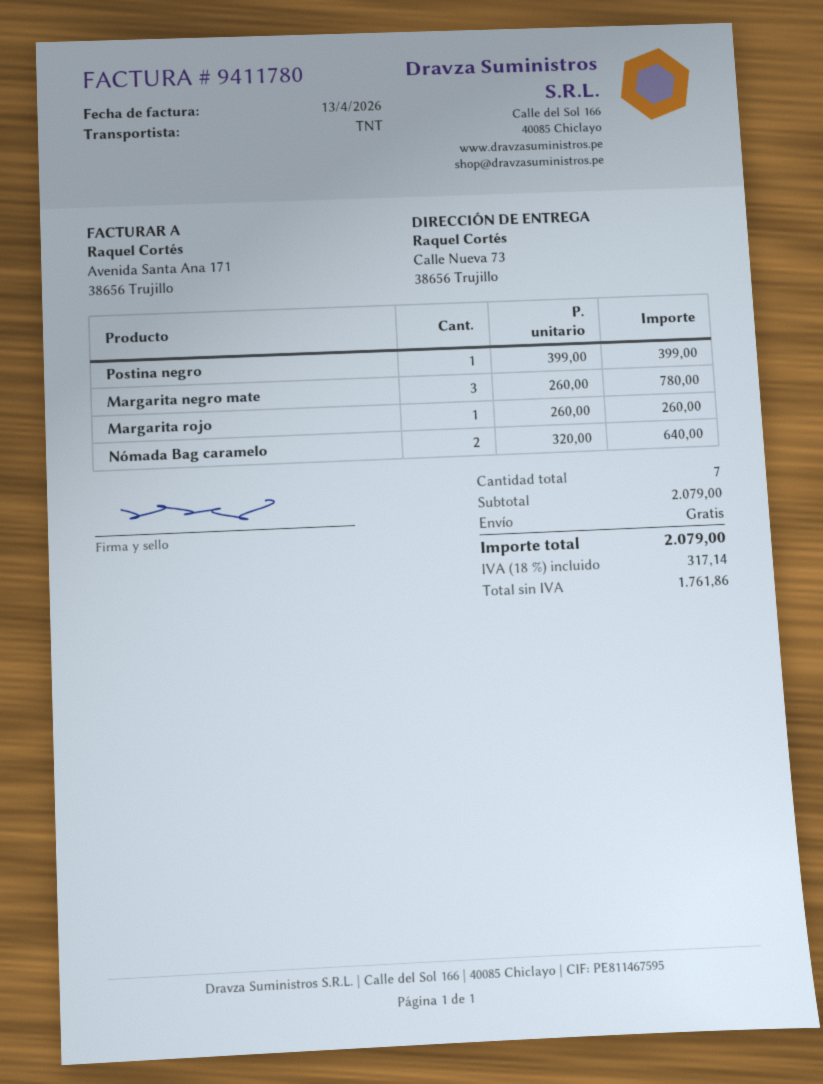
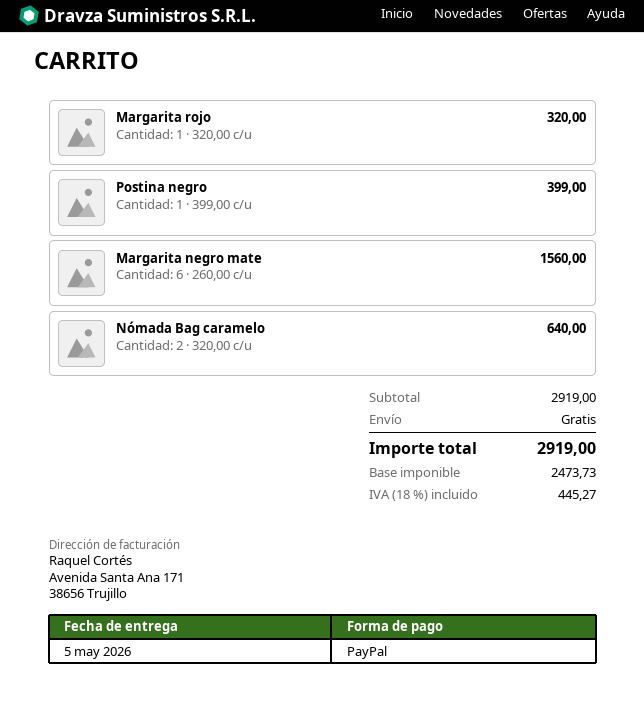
Margarita negro mate: 3 x 260.00 = 780.00 -> 6 x 260.00 = 1560.00
Margarita rojo: 1 x 260.00 = 260.00 -> 1 x 320.00 = 320.00
subtotal: 2079.00 -> 2919.00
net: 1761.86 -> 2473.73
tax: 18% = 317.14 -> 18% = 445.27
total: 2079.00 -> 2919.00

